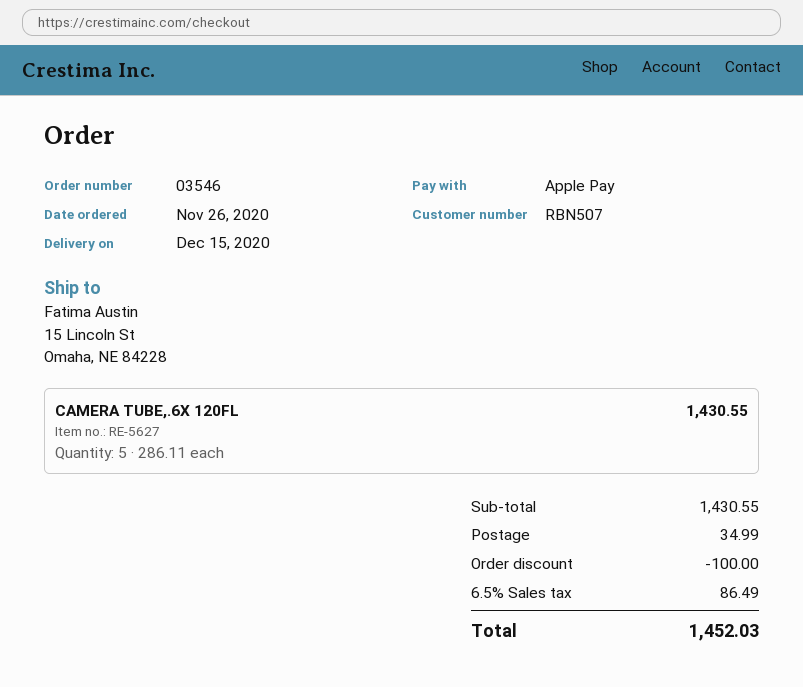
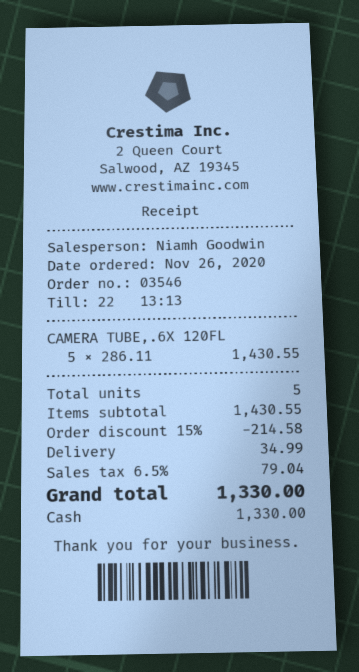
payment method: Apple Pay -> cash
discount: 100.00 -> 214.58
tax: 6.5% = 86.49 -> 6.5% = 79.04
total: 1452.03 -> 1330.00

